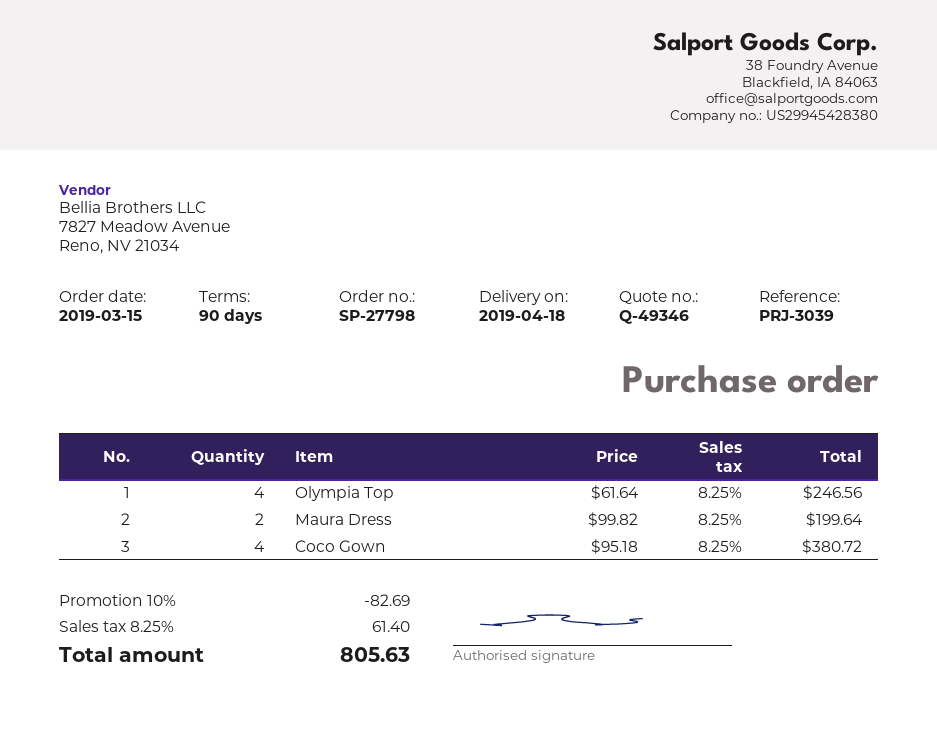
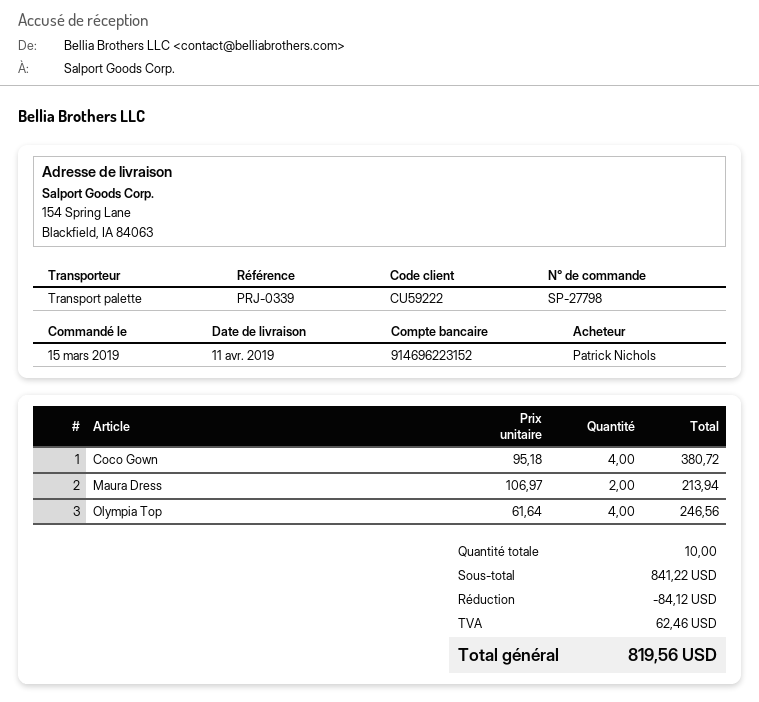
delivery date: 2019-04-18 -> 2019-04-11
reference: PRJ-3039 -> PRJ-0339
Maura Dress: 2 x 99.82 = 199.64 -> 2 x 106.97 = 213.94
discount: 82.69 -> 84.12
tax: 61.40 -> 62.46
total: 805.63 -> 819.56

